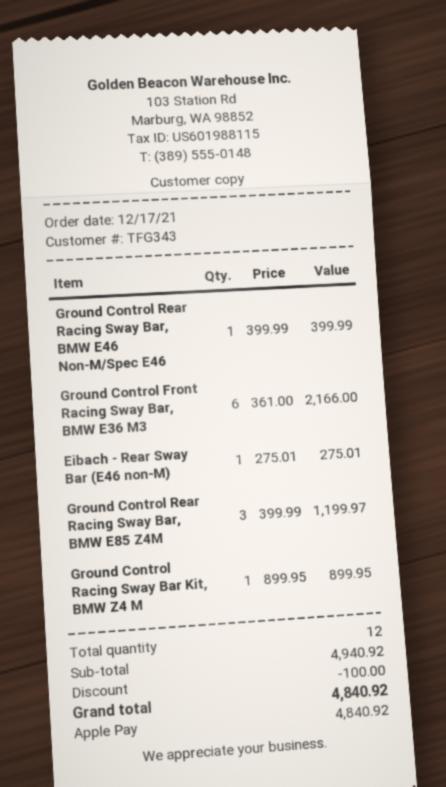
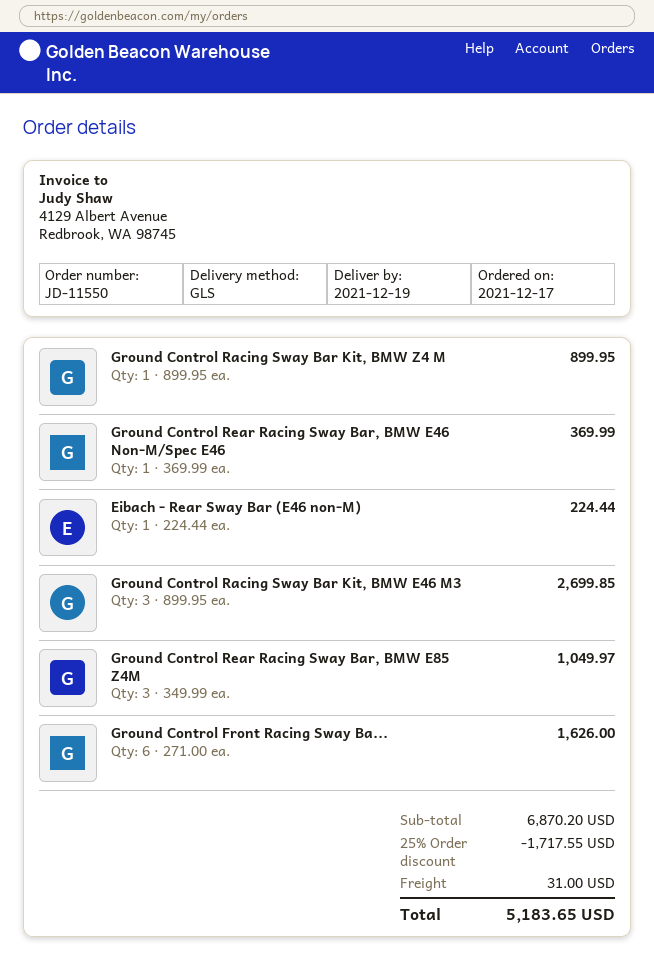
Ground Control Rear Racing Sway Bar, BMW E46 Non-M/Spec E46: 1 x 399.99 = 399.99 -> 1 x 369.99 = 369.99
Ground Control Front Racing Sway Bar, BMW E36 M3: 6 x 361.00 = 2166.00 -> 6 x 271.00 = 1626.00
Eibach - Rear Sway Bar (E46 non-M): 1 x 275.01 = 275.01 -> 1 x 224.44 = 224.44
Ground Control Rear Racing Sway Bar, BMW E85 Z4M: 3 x 399.99 = 1199.97 -> 3 x 349.99 = 1049.97
Ground Control Racing Sway Bar Kit, BMW E46 M3: none -> 3 x 899.95 = 2699.85
subtotal: 4940.92 -> 6870.20
discount: 100.00 -> 1717.55
shipping: none -> 31.00
total: 4840.92 -> 5183.65

